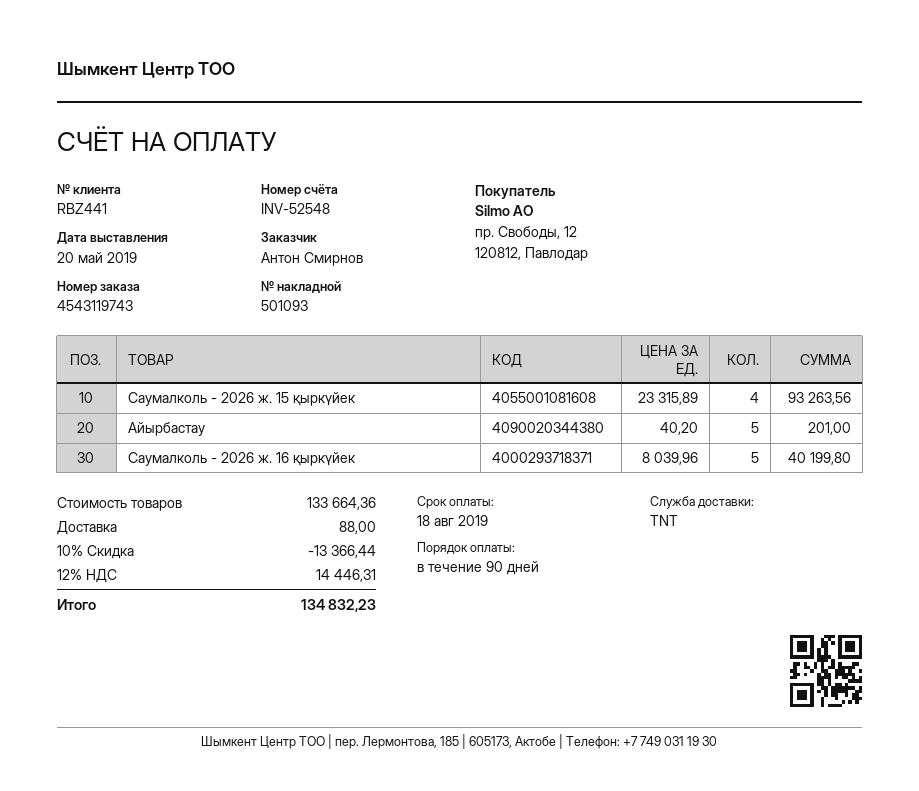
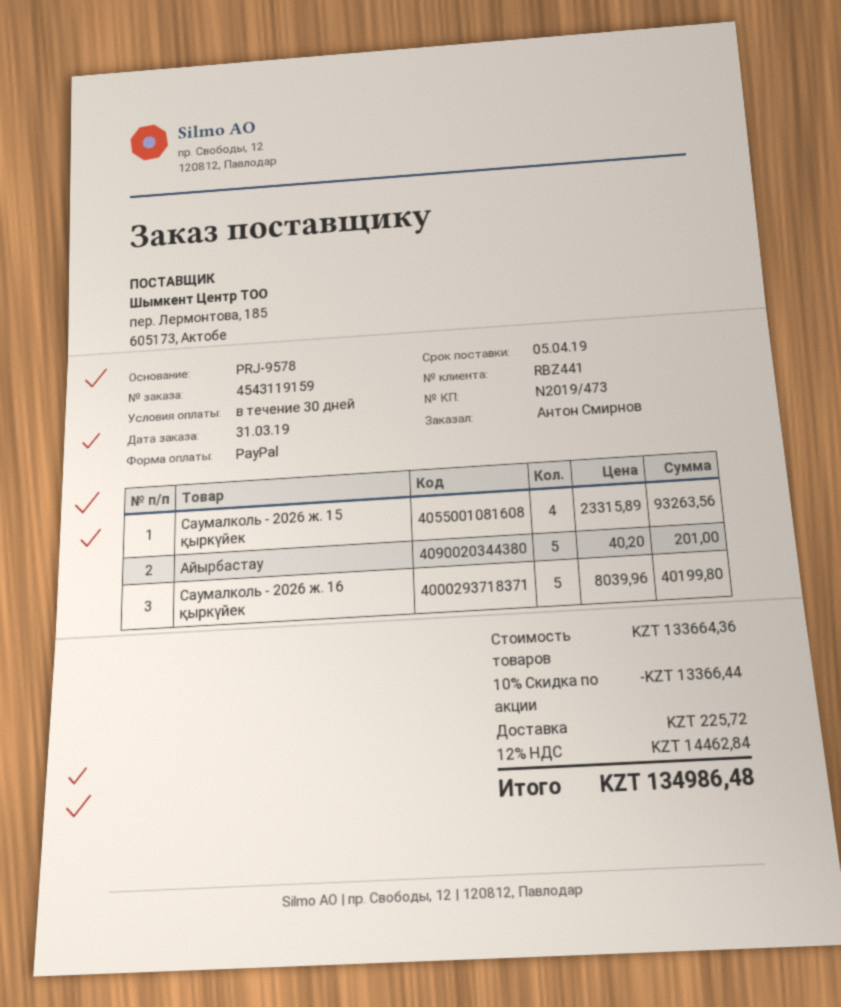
order number: 4543119743 -> 4543119159
payment terms: 90 days -> 30 days
shipping: 88.00 -> 225.72
tax: 12% = 14446.31 -> 12% = 14462.84
total: 134832.23 -> 134986.48

